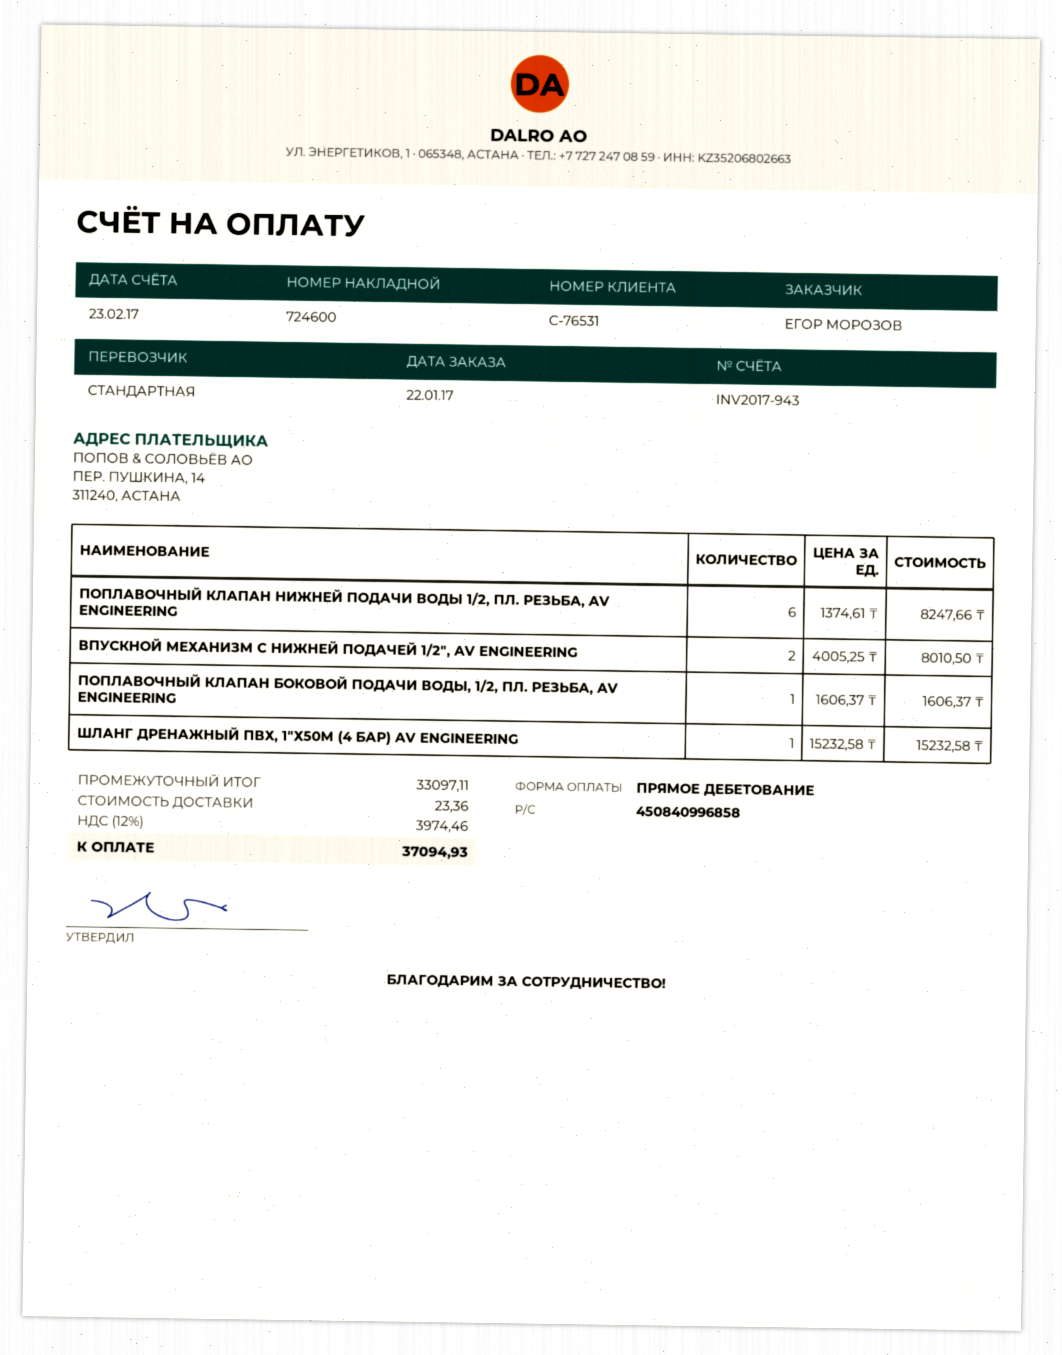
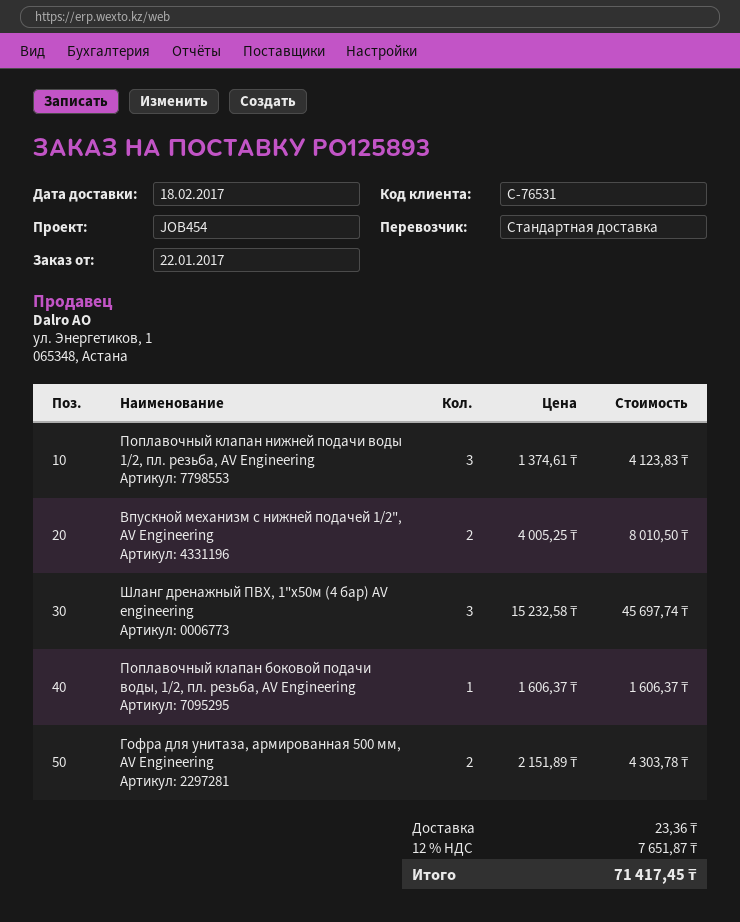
ПОПЛАВОЧНЫЙ КЛАПАН НИЖНЕЙ ПОДАЧИ ВОДЫ 1/2, ПЛ. РЕЗЬБА, AV ENGINEERING: 6 x 1374.61 = 8247.66 -> 3 x 1374.61 = 4123.83
ШЛАНГ ДРЕНАЖНЫЙ ПВХ, 1"Х50М (4 БАР) AV ENGINEERING: 1 x 15232.58 = 15232.58 -> 3 x 15232.58 = 45697.74
Гофра для унитаза, армированная 500 мм, AV Engineering: none -> 2 x 2151.89 = 4303.78
tax: 12% = 3974.46 -> 12% = 7651.87
total: 37094.93 -> 71417.45

